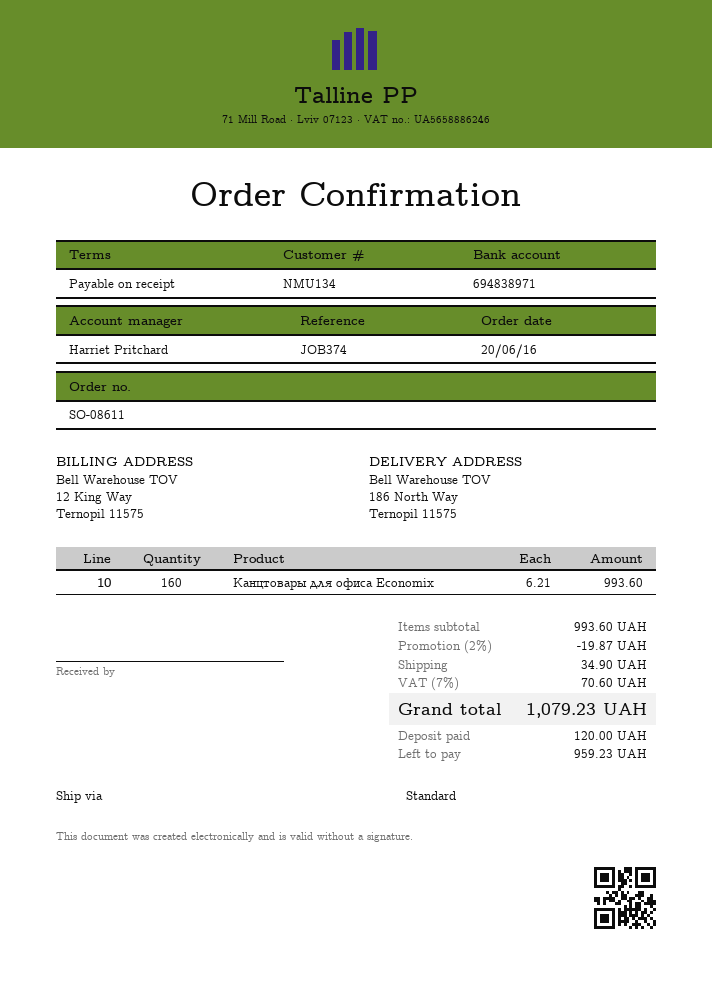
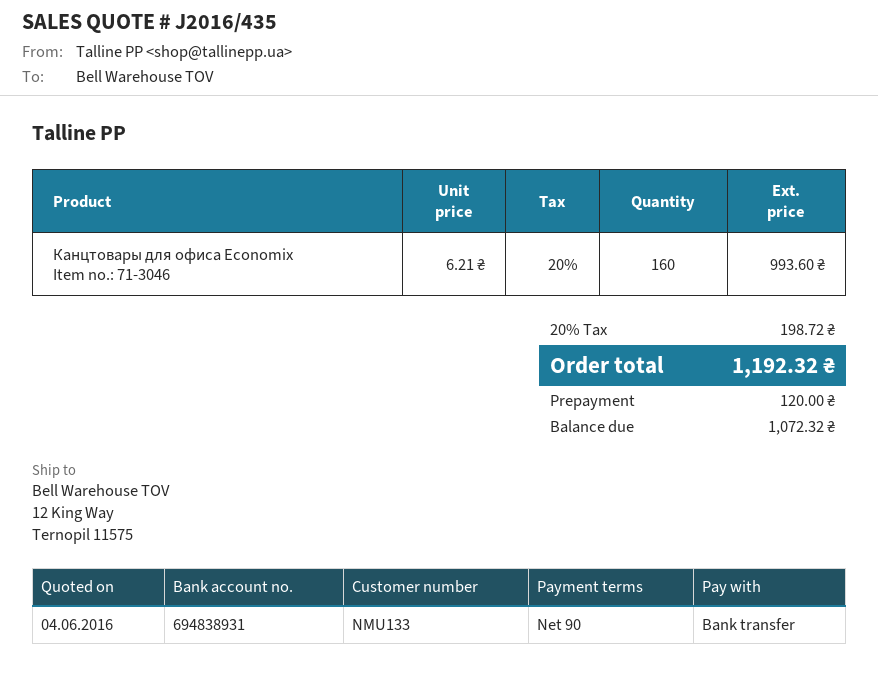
payment terms: on receipt -> 90 days
customer number: NMU134 -> NMU133
bank account: 694838971 -> 694838931
ship to: 186 North Way, Ternopil 11575 -> 12 King Way, Ternopil 11575
discount: 2% = 19.87 -> none
shipping: 34.90 -> none
tax: 7% = 70.60 -> 20% = 198.72
total: 1079.23 -> 1192.32
balance: 959.23 -> 1072.32

